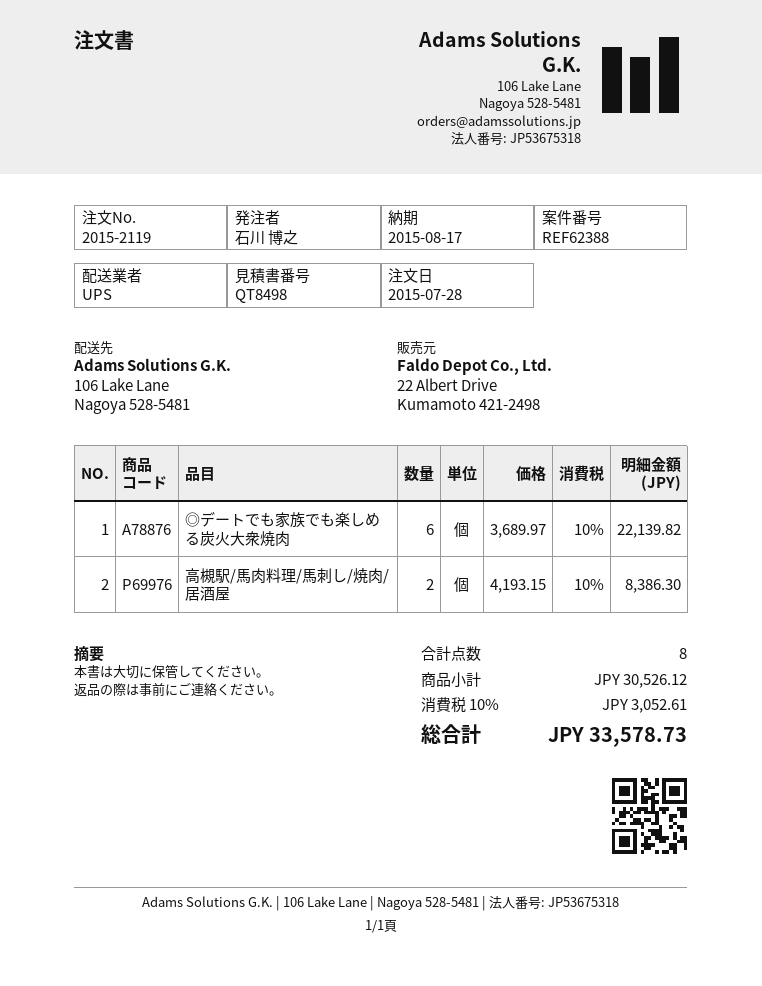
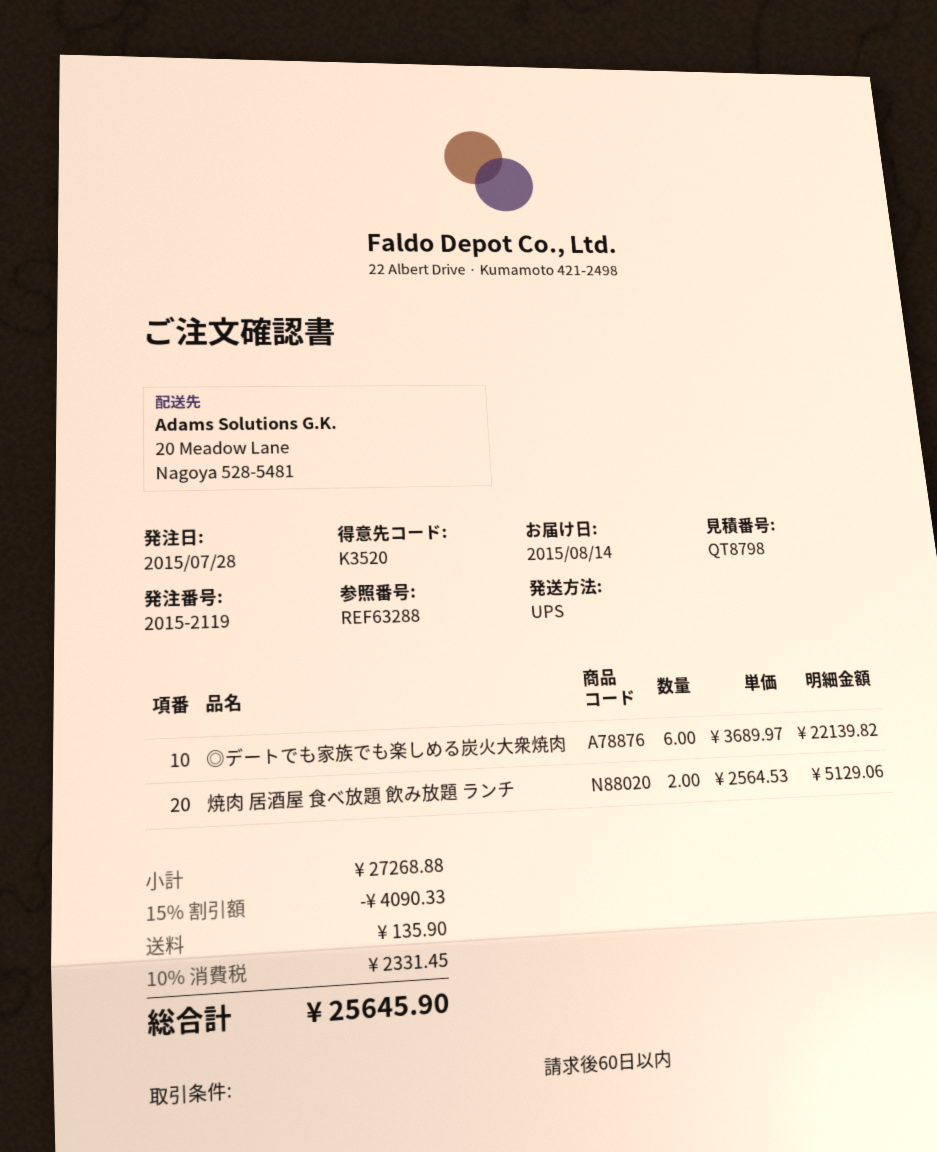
quote number: QT8498 -> QT8798
delivery date: 2015-08-17 -> 2015-08-14
reference: REF62388 -> REF63288
ship to: 106 Lake Lane, Nagoya 528-5481 -> 20 Meadow Lane, Nagoya 528-5481
高槻駅/馬肉料理/馬刺し/焼肉/居酒屋: 2 x 4193.15 = 8386.30 -> none
焼肉 居酒屋 食べ放題 飲み放題 ランチ: none -> 2 x 2564.53 = 5129.06
subtotal: 30526.12 -> 27268.88
discount: none -> 15% = 4090.33
shipping: none -> 135.90
tax: 10% = 3052.61 -> 10% = 2331.45
total: 33578.73 -> 25645.90

